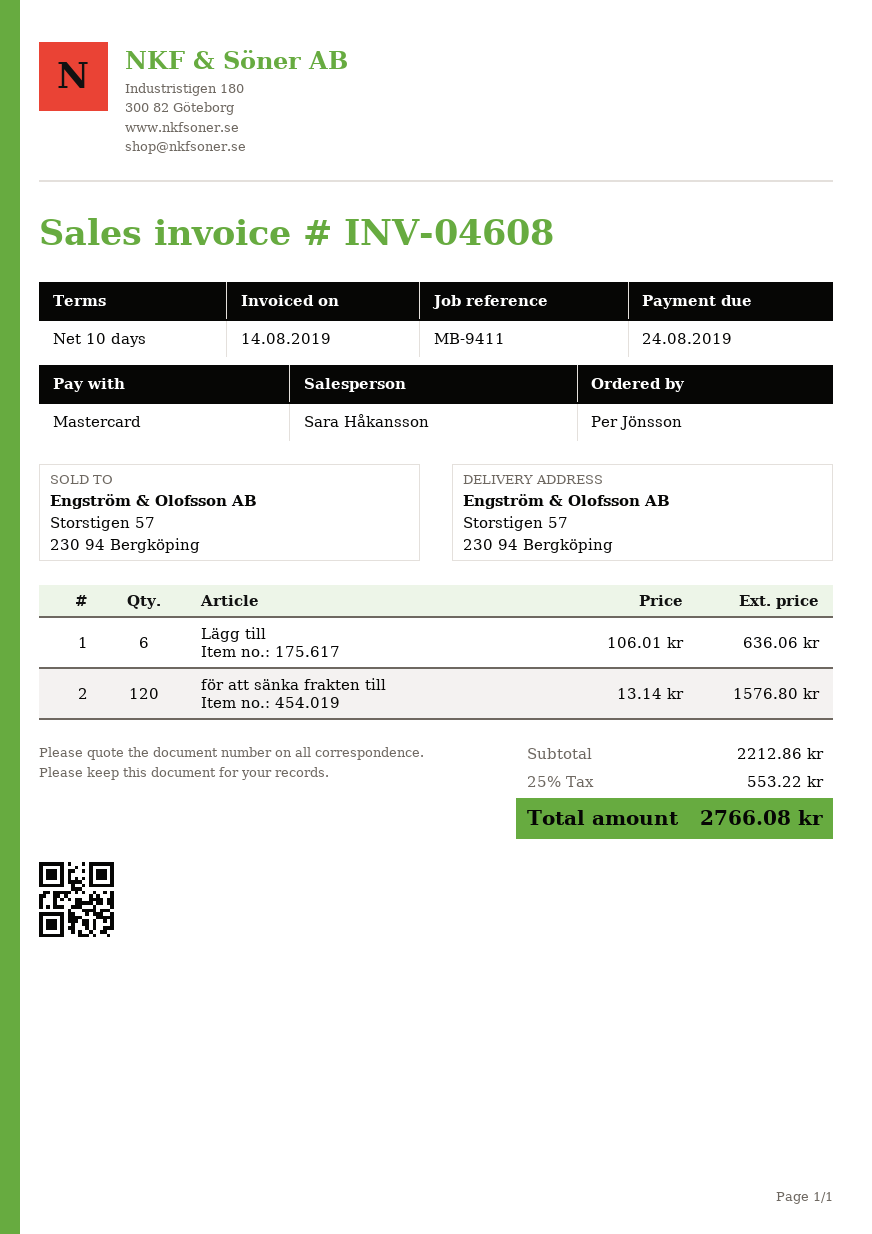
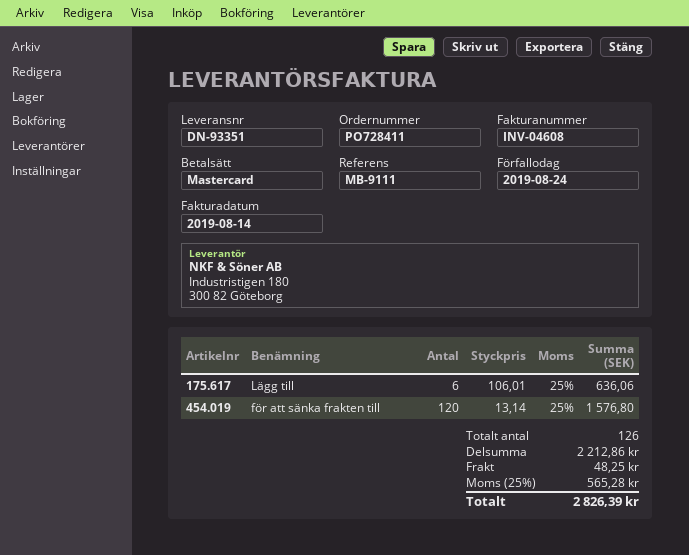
reference: MB-9411 -> MB-9111
shipping: none -> 48.25
tax: 25% = 553.22 -> 25% = 565.28
total: 2766.08 -> 2826.39

